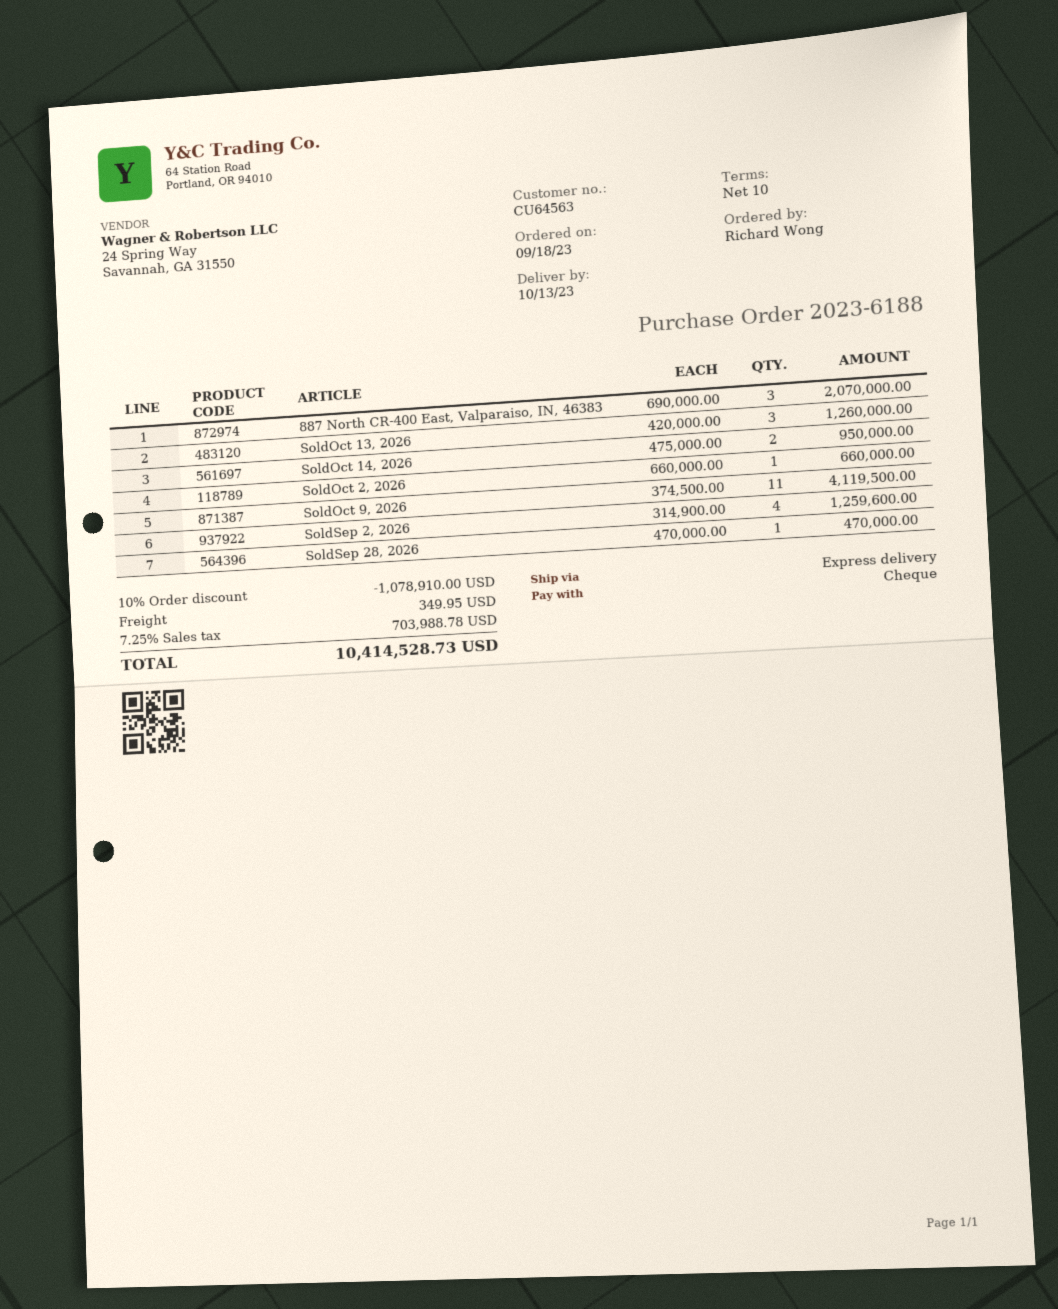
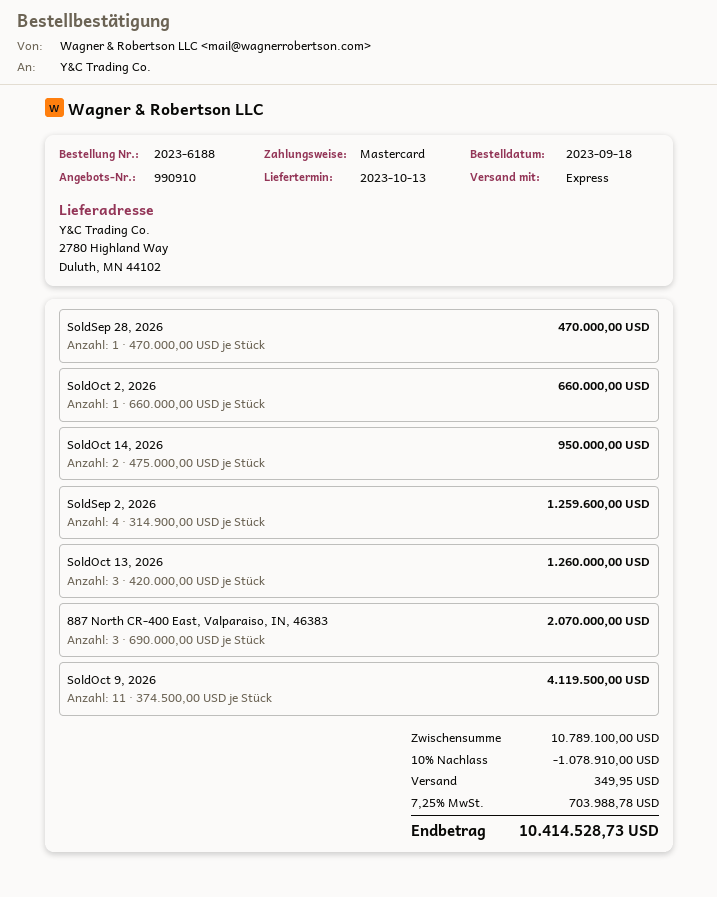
payment method: cheque -> Mastercard

